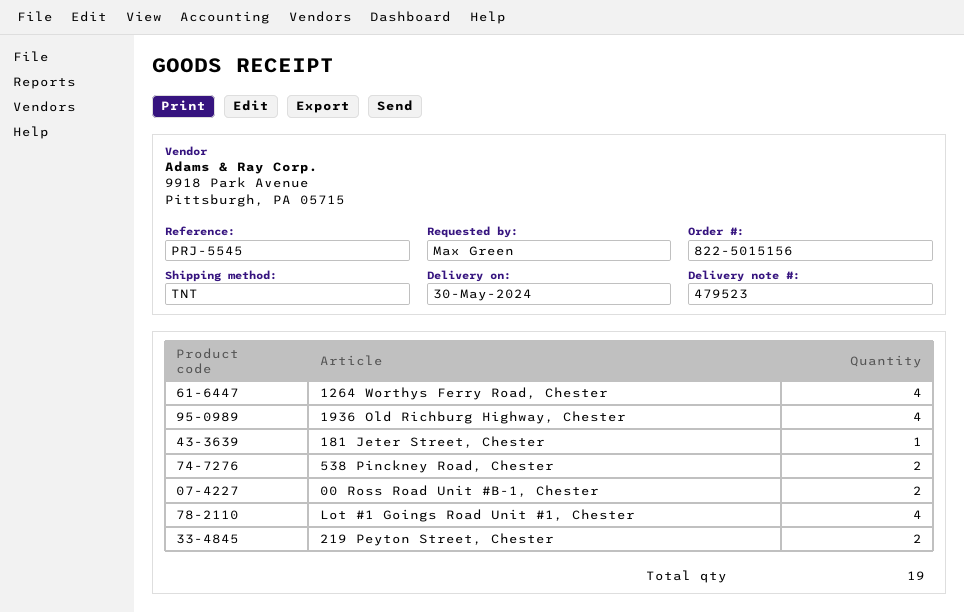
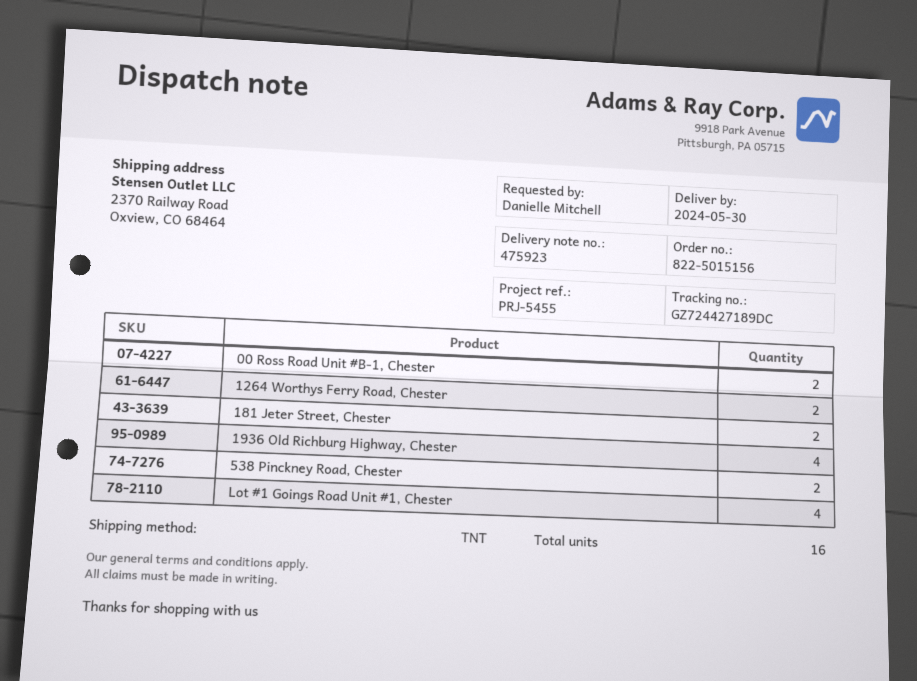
delivery note number: 479523 -> 475923
reference: PRJ-5545 -> PRJ-5455
ordered by: Max Green -> Danielle Mitchell
1264 Worthys Ferry Road, Chester: 4 -> 2
181 Jeter Street, Chester: 1 -> 2
219 Peyton Street, Chester: 2 -> none
total quantity: 19 -> 16

